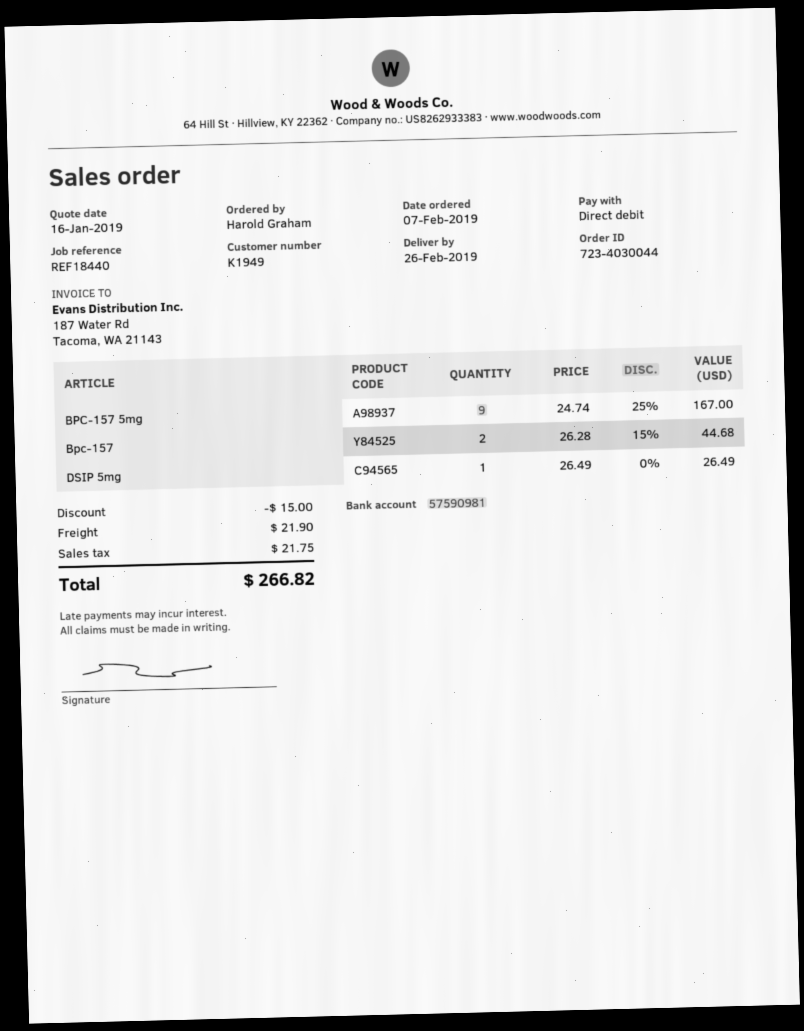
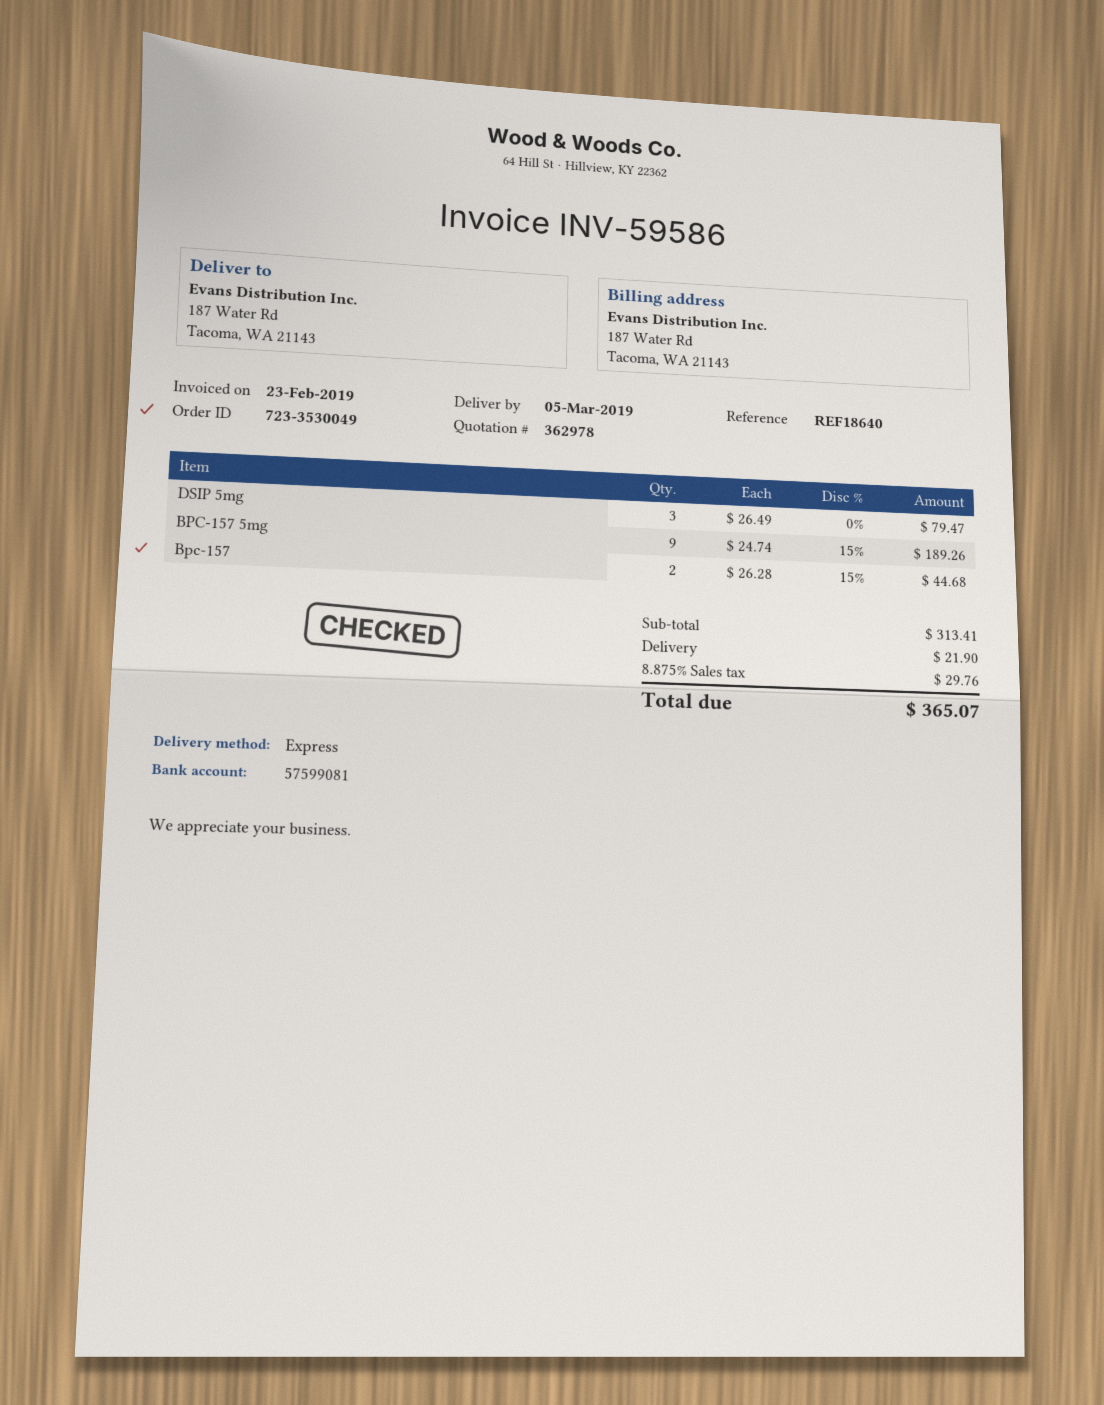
order number: 723-4030044 -> 723-3530049
delivery date: 2019-02-26 -> 2019-03-05
reference: REF18440 -> REF18640
bank account: 57590981 -> 57599081
BPC-157 5mg: 9 x 24.74 - 25% = 167.00 -> 9 x 24.74 - 15% = 189.26
DSIP 5mg: 1 x 26.49 = 26.49 -> 3 x 26.49 = 79.47
discount: 15.00 -> none
tax: 21.75 -> 29.76
total: 266.82 -> 365.07

